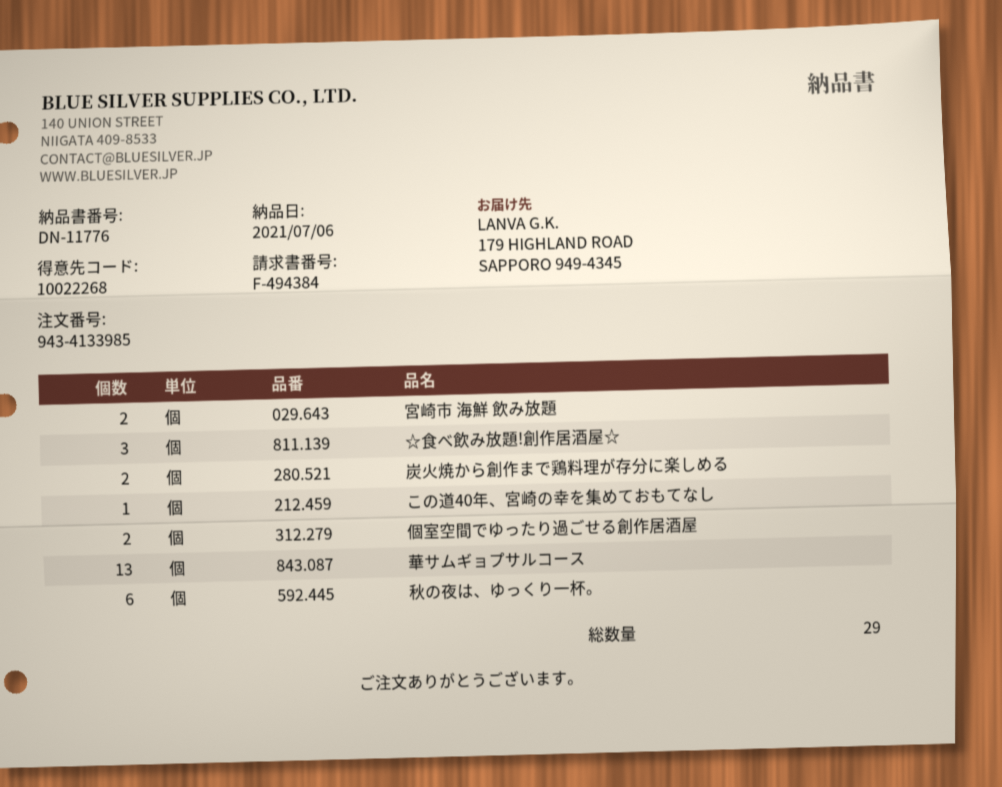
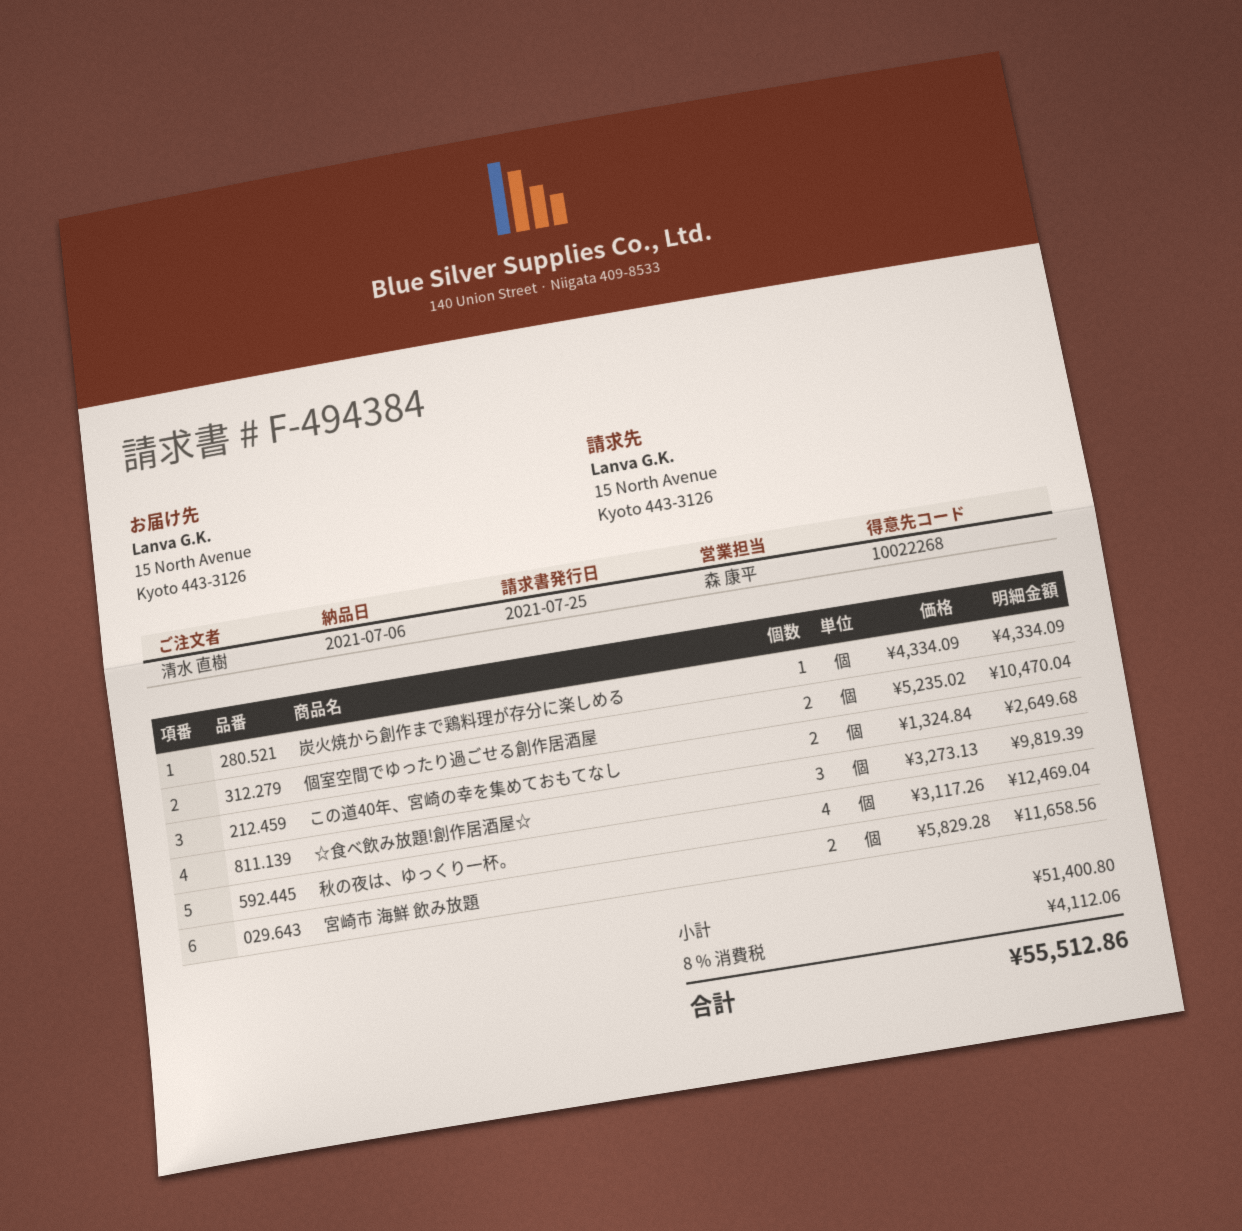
ship to: 179 HIGHLAND ROAD, SAPPORO 949-4345 -> 15 North Avenue, Kyoto 443-3126
炭火焼から創作まで鶏料理が存分に楽しめる: 2 -> 1
この道40年、宮崎の幸を集めておもてなし: 1 -> 2
華サムギョプサルコース: 13 -> none
秋の夜は、ゆっくり一杯。: 6 -> 4

